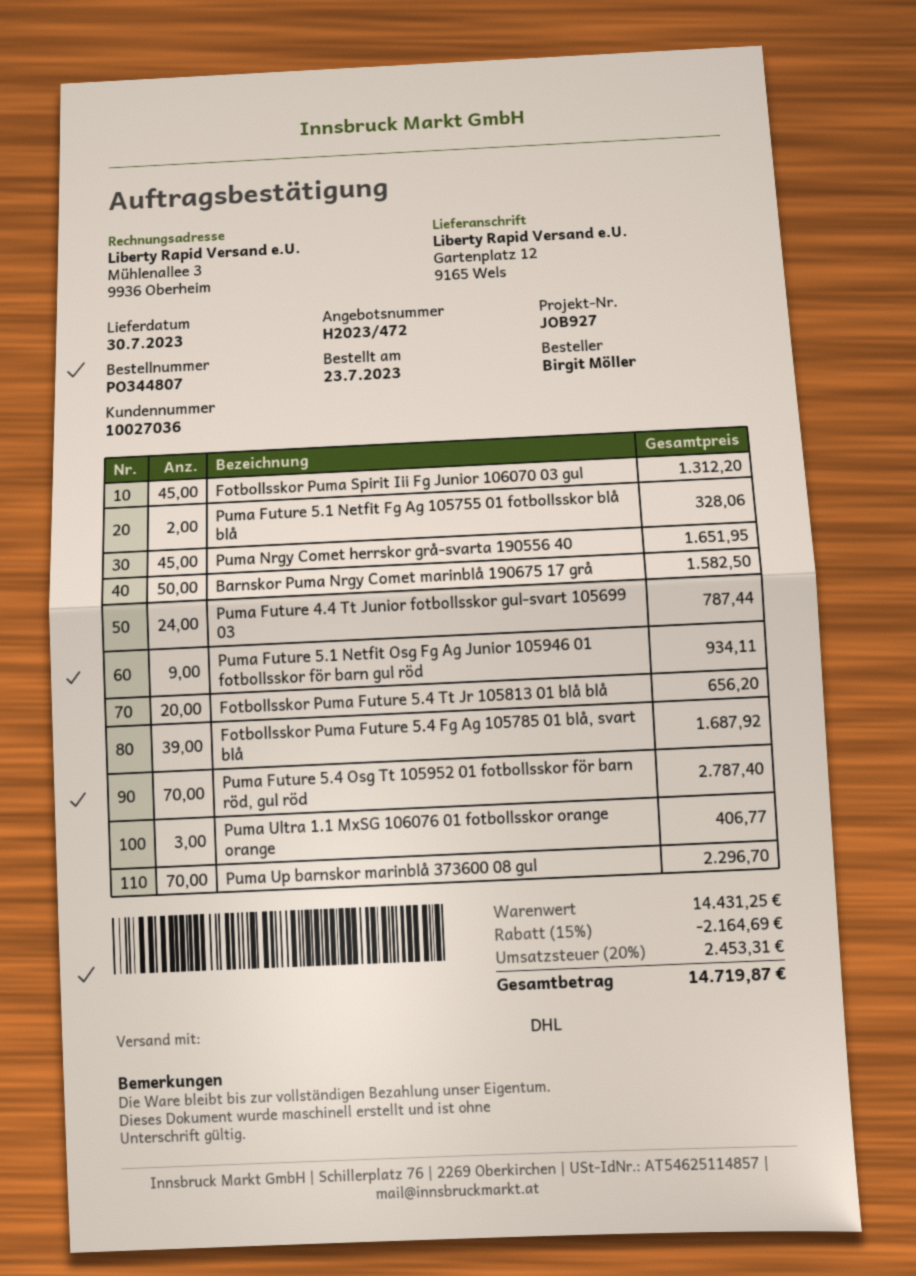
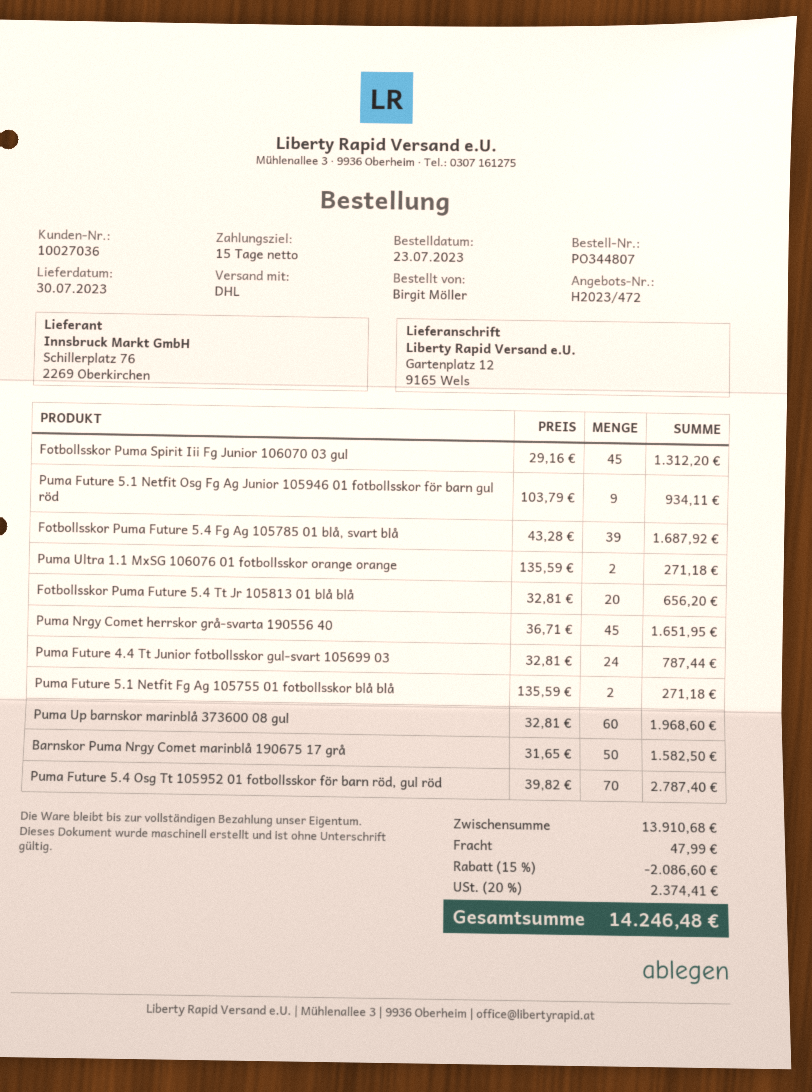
Puma Future 5.1 Netfit Fg Ag 105755 01 fotbollsskor blå blå: 2 for 328.06 -> 2 for 271.18
Puma Ultra 1.1 MxSG 106076 01 fotbollsskor orange orange: 3 for 406.77 -> 2 for 271.18
Puma Up barnskor marinblå 373600 08 gul: 70 for 2296.70 -> 60 for 1968.60
subtotal: 14431.25 -> 13910.68
discount: 15% = 2164.69 -> 15% = 2086.60
shipping: none -> 47.99
tax: 20% = 2453.31 -> 20% = 2374.41
total: 14719.87 -> 14246.48

